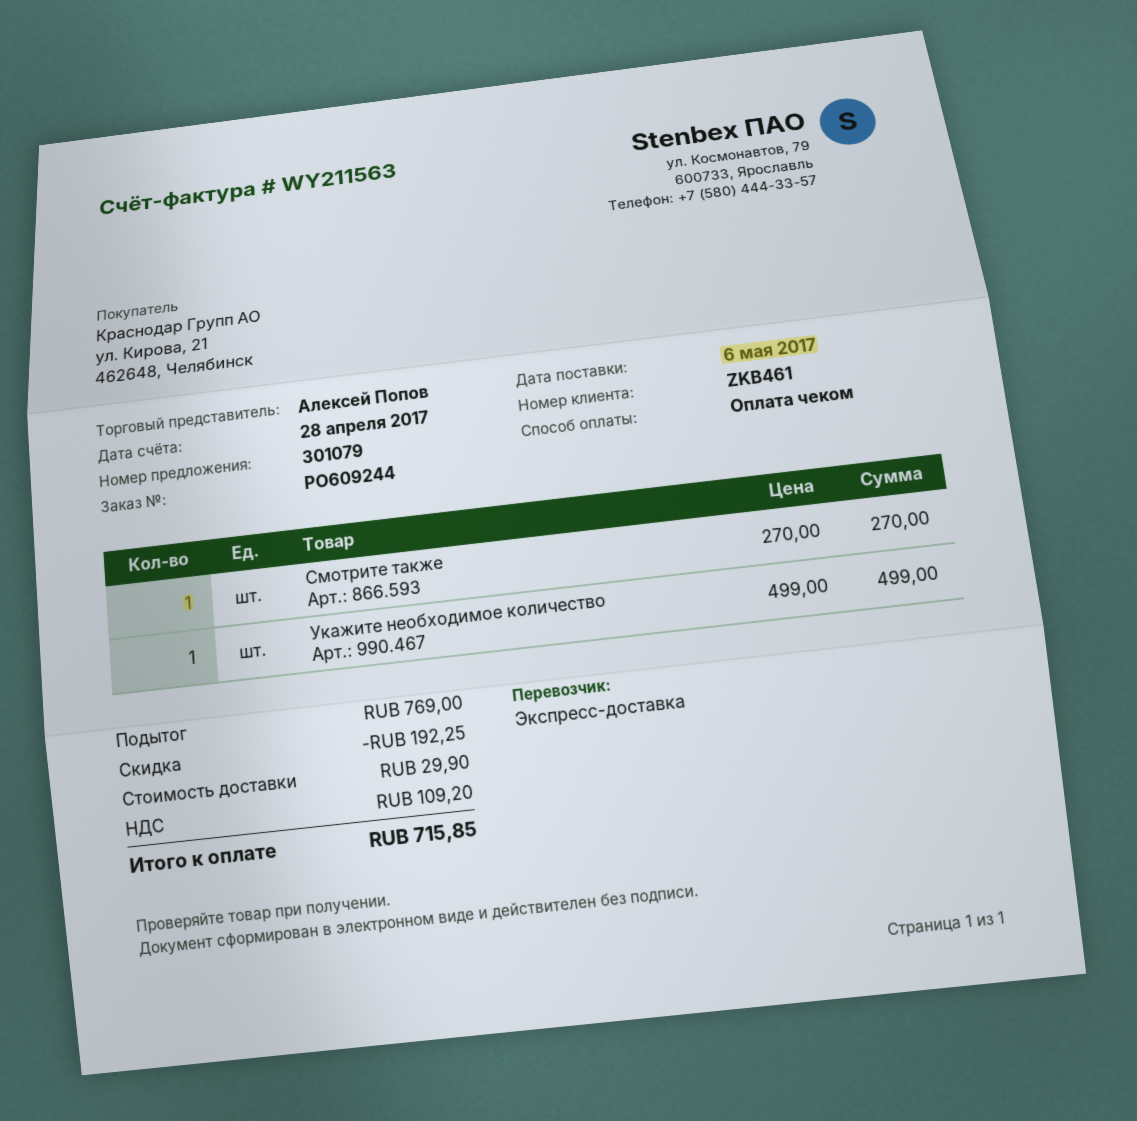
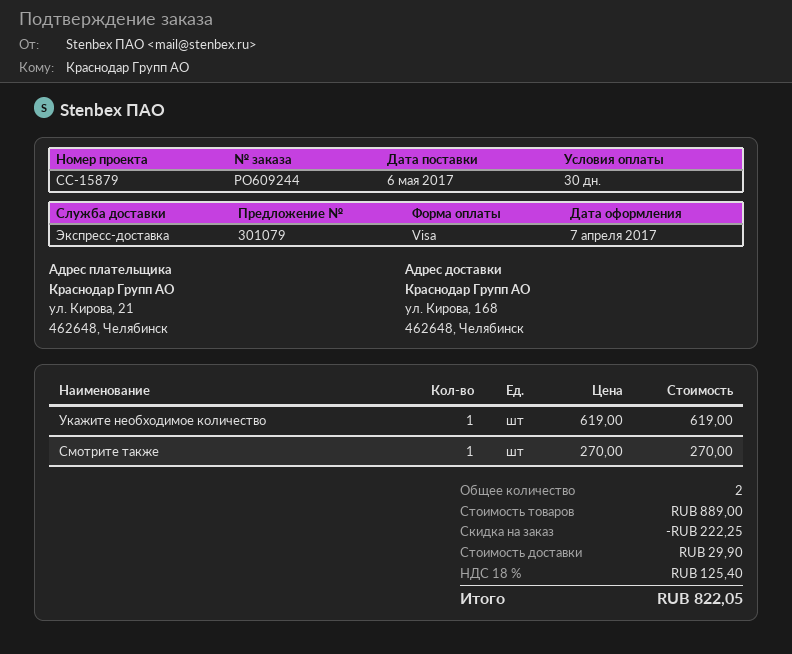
payment method: cheque -> Visa
Укажите необходимое количество: 1 x 499.00 = 499.00 -> 1 x 619.00 = 619.00
subtotal: 769.00 -> 889.00
discount: 192.25 -> 222.25
tax: 109.20 -> 125.40
total: 715.85 -> 822.05

